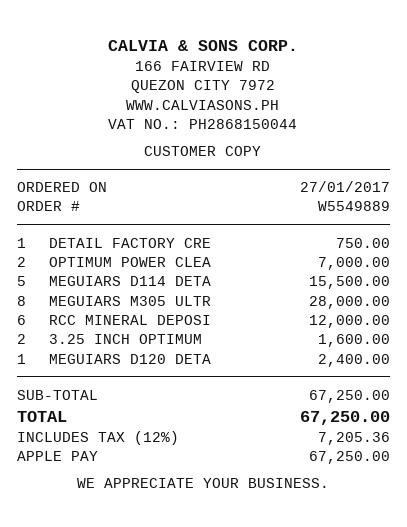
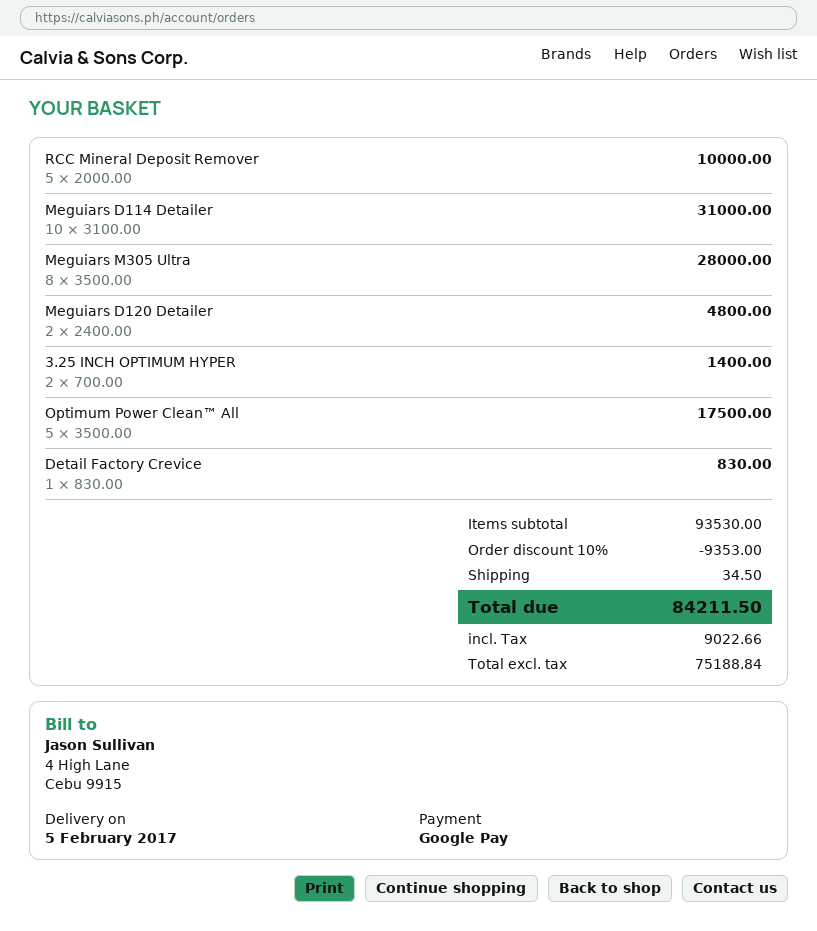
payment method: Apple Pay -> Google Pay
DETAIL FACTORY CRE: 1 for 750.00 -> 1 for 830.00
OPTIMUM POWER CLEA: 2 for 7000.00 -> 5 for 17500.00
MEGUIARS D114 DETA: 5 for 15500.00 -> 10 for 31000.00
RCC MINERAL DEPOSI: 6 for 12000.00 -> 5 for 10000.00
3.25 INCH OPTIMUM: 2 for 1600.00 -> 2 for 1400.00
MEGUIARS D120 DETA: 1 for 2400.00 -> 2 for 4800.00
subtotal: 67250.00 -> 93530.00
discount: none -> 10% = 9353.00
shipping: none -> 34.50
tax: 7205.36 -> 9022.66
total: 67250.00 -> 84211.50

